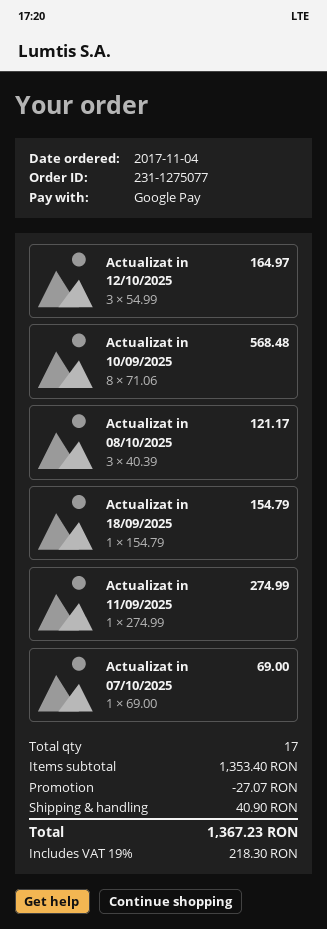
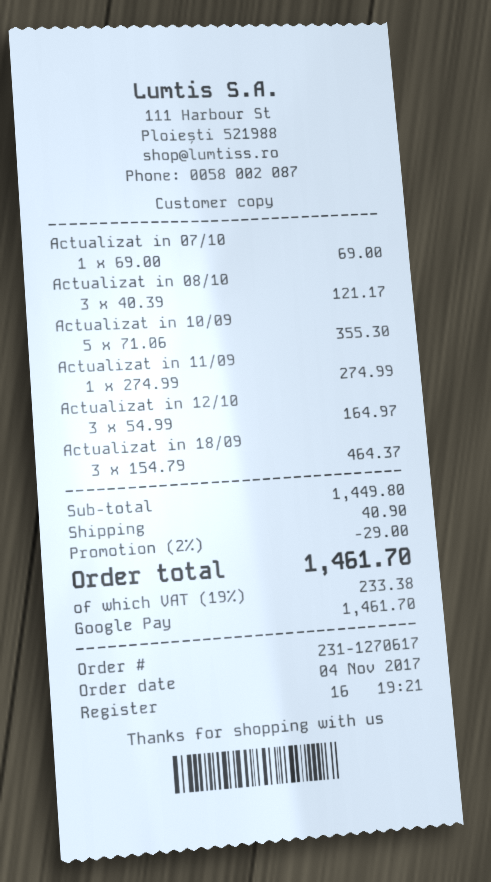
order number: 231-1275077 -> 231-1270617
Actualizat in 10/09/2025: 8 x 71.06 = 568.48 -> 5 x 71.06 = 355.30
Actualizat in 18/09/2025: 1 x 154.79 = 154.79 -> 3 x 154.79 = 464.37
subtotal: 1353.40 -> 1449.80
discount: 27.07 -> 29.00
tax: 19% = 218.30 -> 19% = 233.38
total: 1367.23 -> 1461.70

